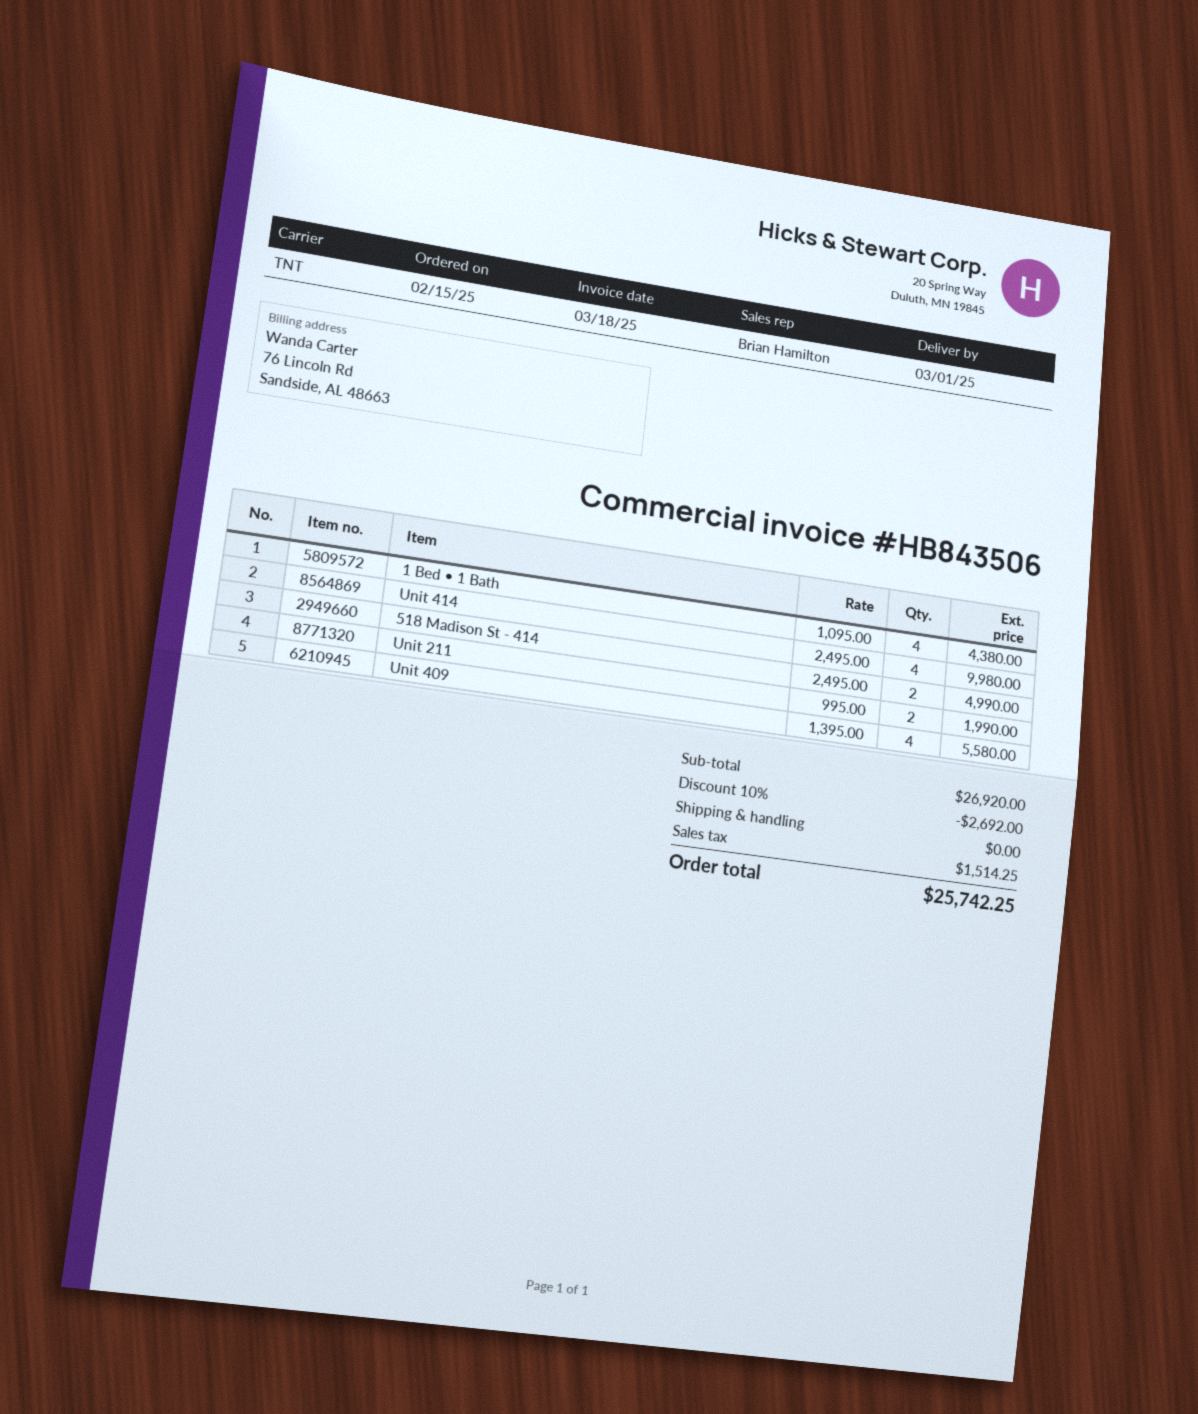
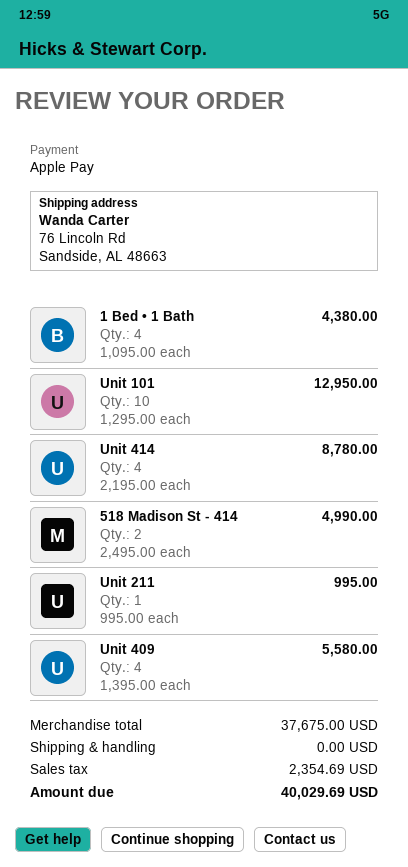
Unit 414: 4 x 2495.00 = 9980.00 -> 4 x 2195.00 = 8780.00
Unit 211: 2 x 995.00 = 1990.00 -> 1 x 995.00 = 995.00
Unit 101: none -> 10 x 1295.00 = 12950.00
subtotal: 26920.00 -> 37675.00
discount: 10% = 2692.00 -> none
tax: 1514.25 -> 2354.69
total: 25742.25 -> 40029.69

